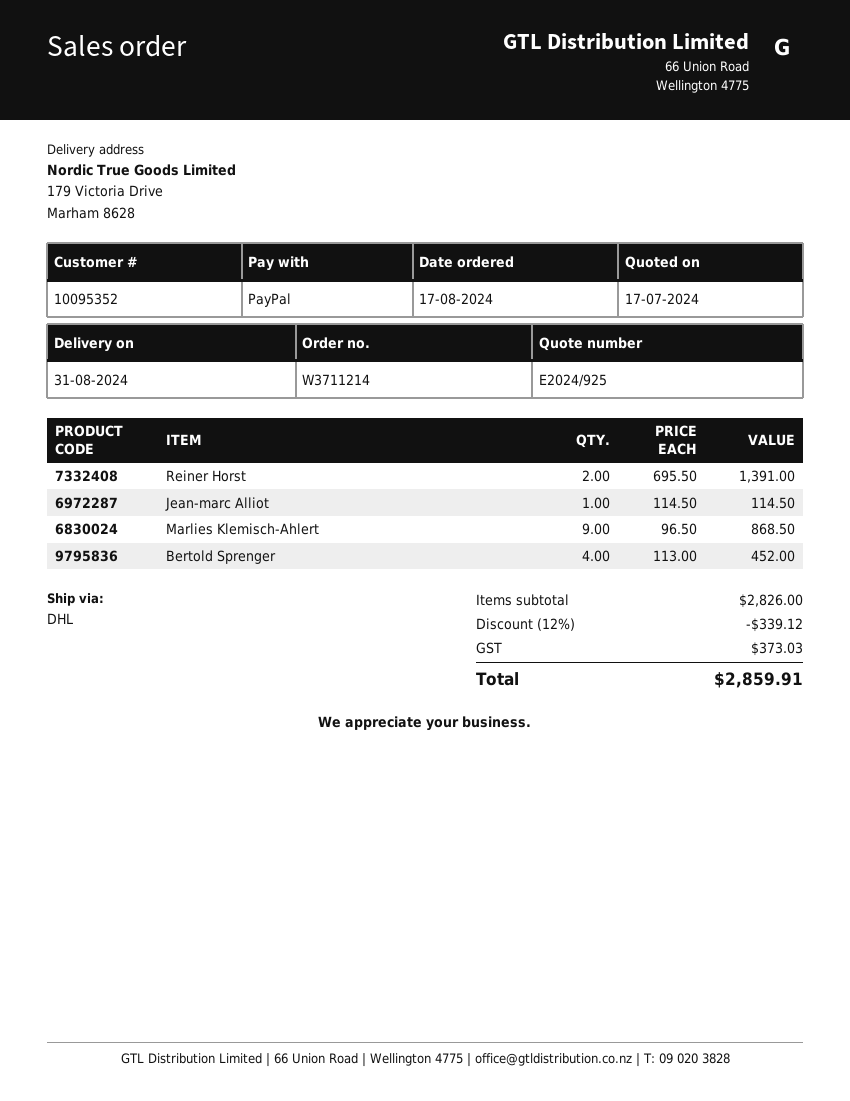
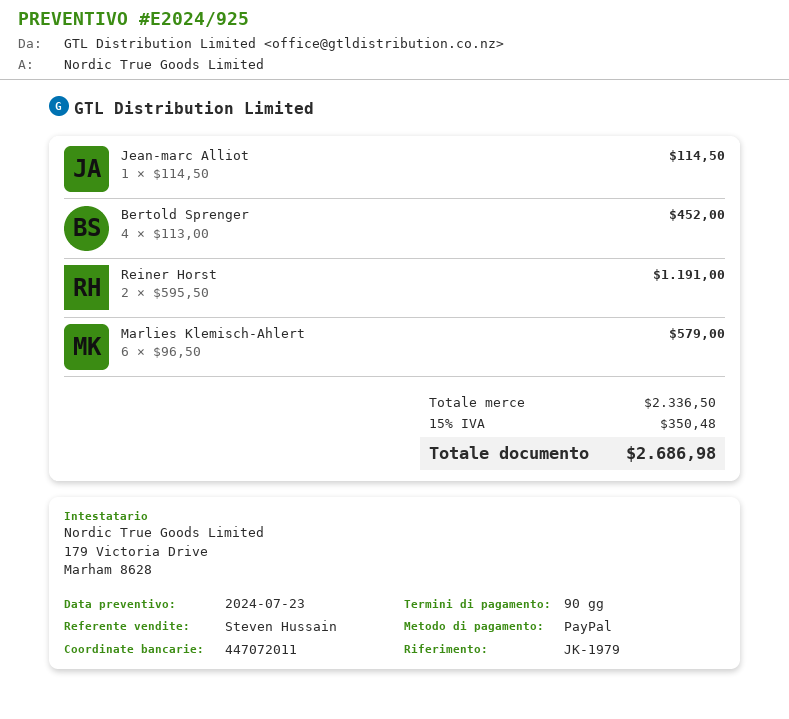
quote date: 2024-07-17 -> 2024-07-23
Reiner Horst: 2 x 695.50 = 1391.00 -> 2 x 595.50 = 1191.00
Marlies Klemisch-Ahlert: 9 x 96.50 = 868.50 -> 6 x 96.50 = 579.00
subtotal: 2826.00 -> 2336.50
discount: 12% = 339.12 -> none
tax: 373.03 -> 350.48
total: 2859.91 -> 2686.98

